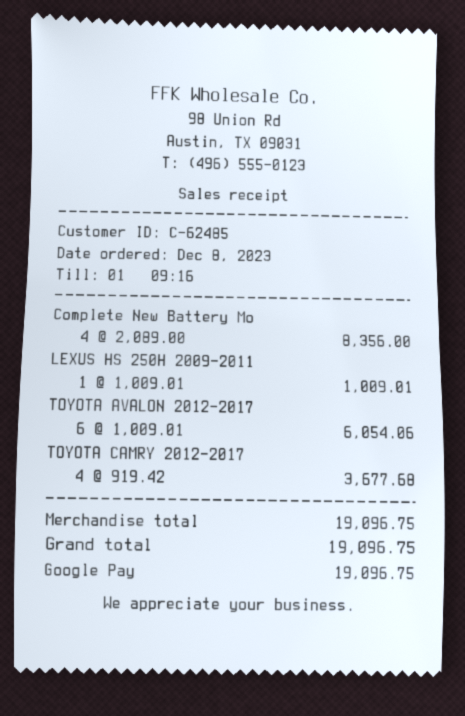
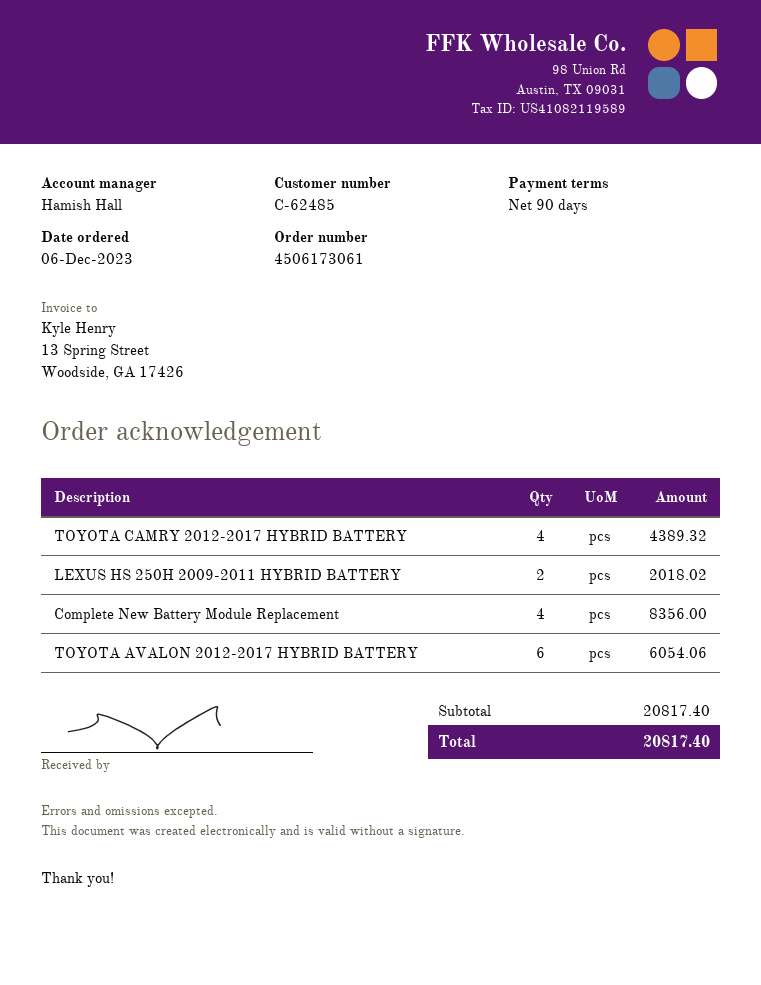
order date: 2023-12-08 -> 2023-12-06
LEXUS HS 250H 2009-2011: 1 for 1009.01 -> 2 for 2018.02
TOYOTA CAMRY 2012-2017: 4 for 3677.68 -> 4 for 4389.32
subtotal: 19096.75 -> 20817.40
total: 19096.75 -> 20817.40

